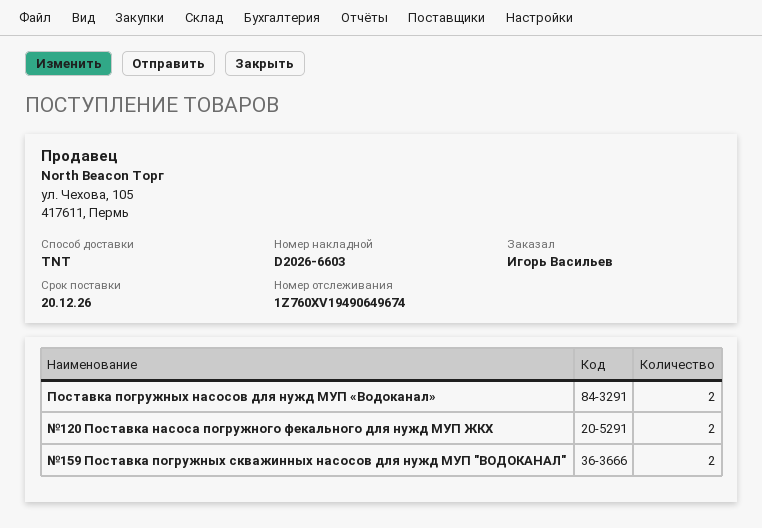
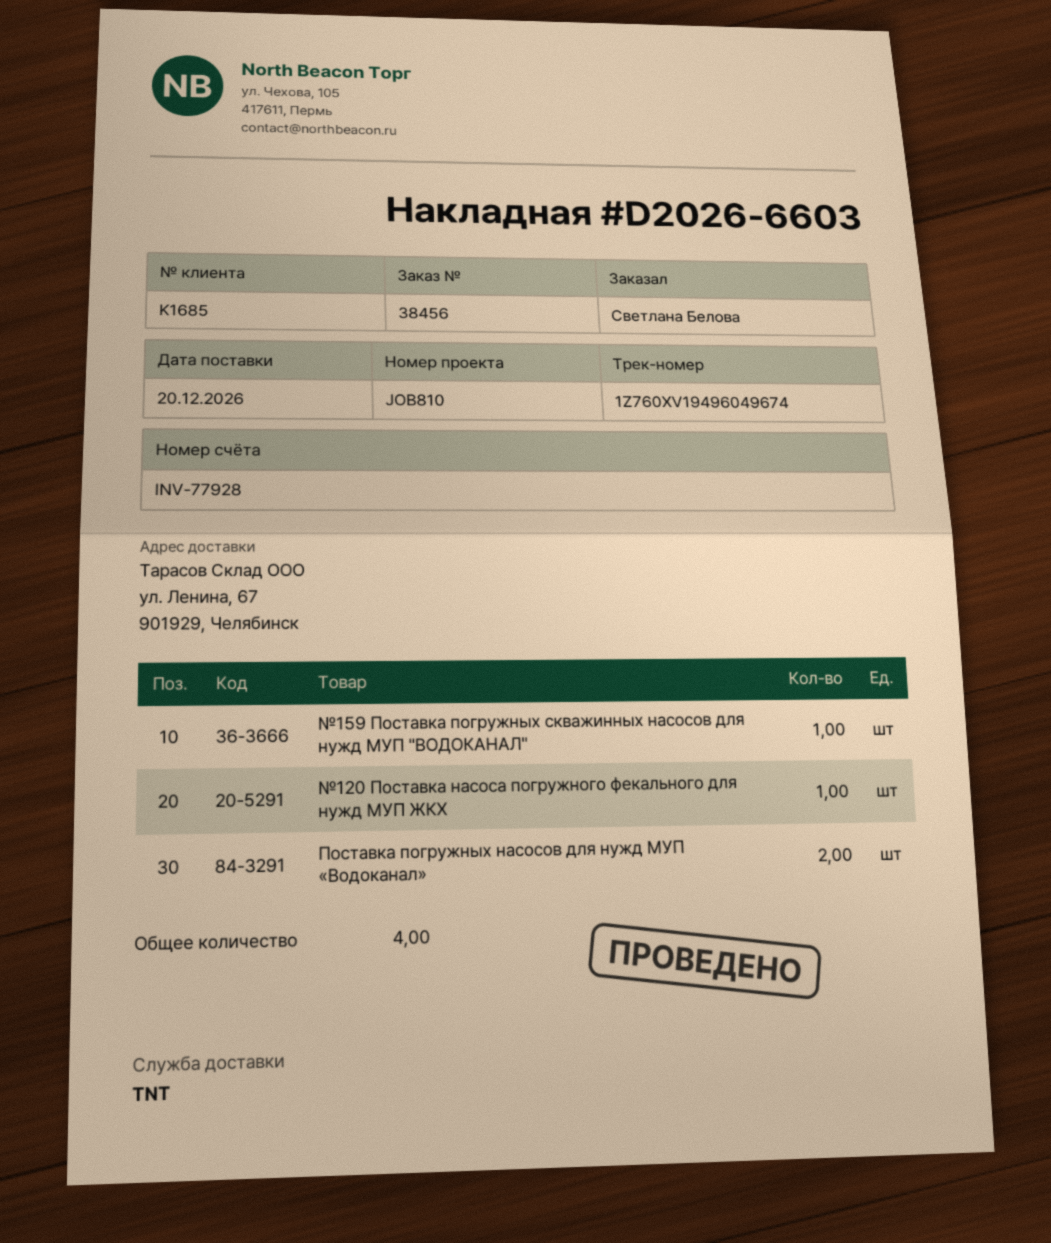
ordered by: Игорь Васильев -> Светлана Белова
tracking number: 1Z760XV19490649674 -> 1Z760XV19496049674
№120 Поставка насоса погружного фекального для нужд МУП ЖКХ: 2 -> 1
№159 Поставка погружных скважинных насосов для нужд МУП "ВОДОКАНАЛ": 2 -> 1

